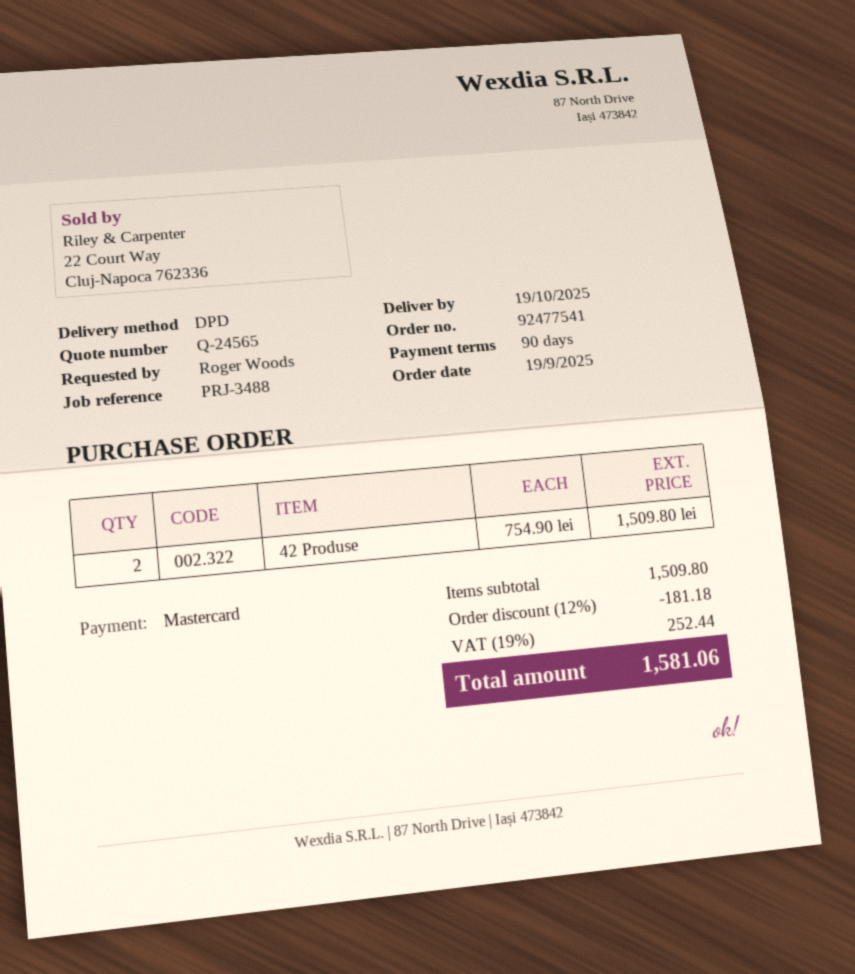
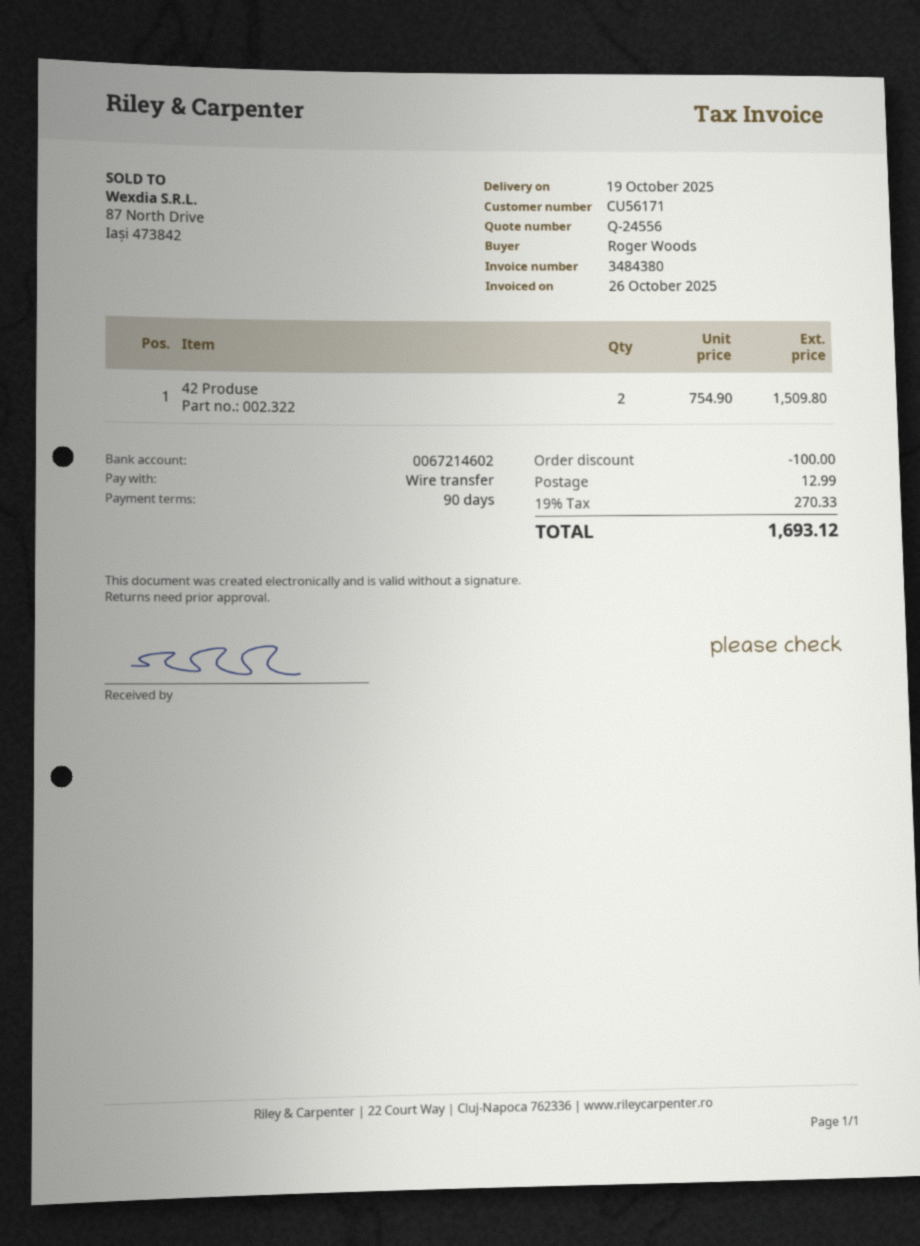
quote number: Q-24565 -> Q-24556
payment method: Mastercard -> bank transfer
discount: 181.18 -> 100.00
shipping: none -> 12.99
tax: 19% = 252.44 -> 19% = 270.33
total: 1581.06 -> 1693.12

